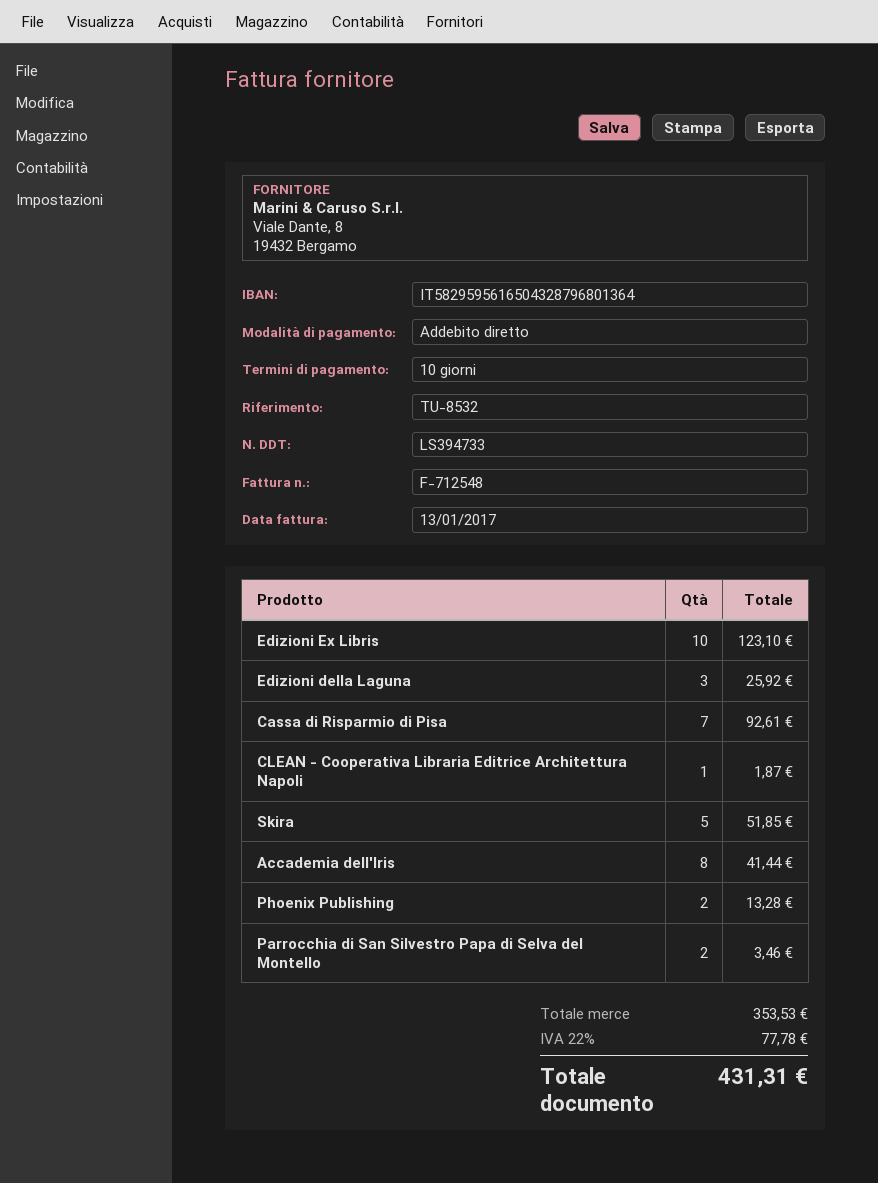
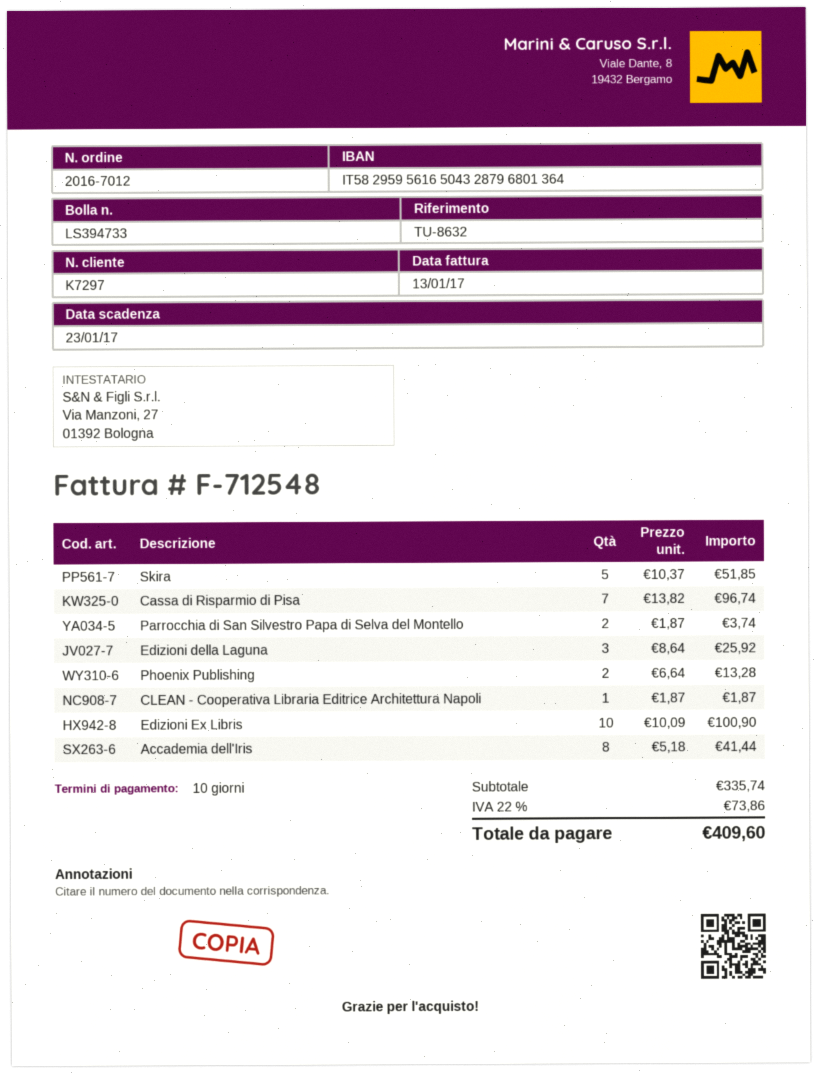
reference: TU-8532 -> TU-8632
Edizioni Ex Libris: 10 for 123.10 -> 10 for 100.90
Cassa di Risparmio di Pisa: 7 for 92.61 -> 7 for 96.74
Parrocchia di San Silvestro Papa di Selva del Montello: 2 for 3.46 -> 2 for 3.74
subtotal: 353.53 -> 335.74
tax: 22% = 77.78 -> 22% = 73.86
total: 431.31 -> 409.60

